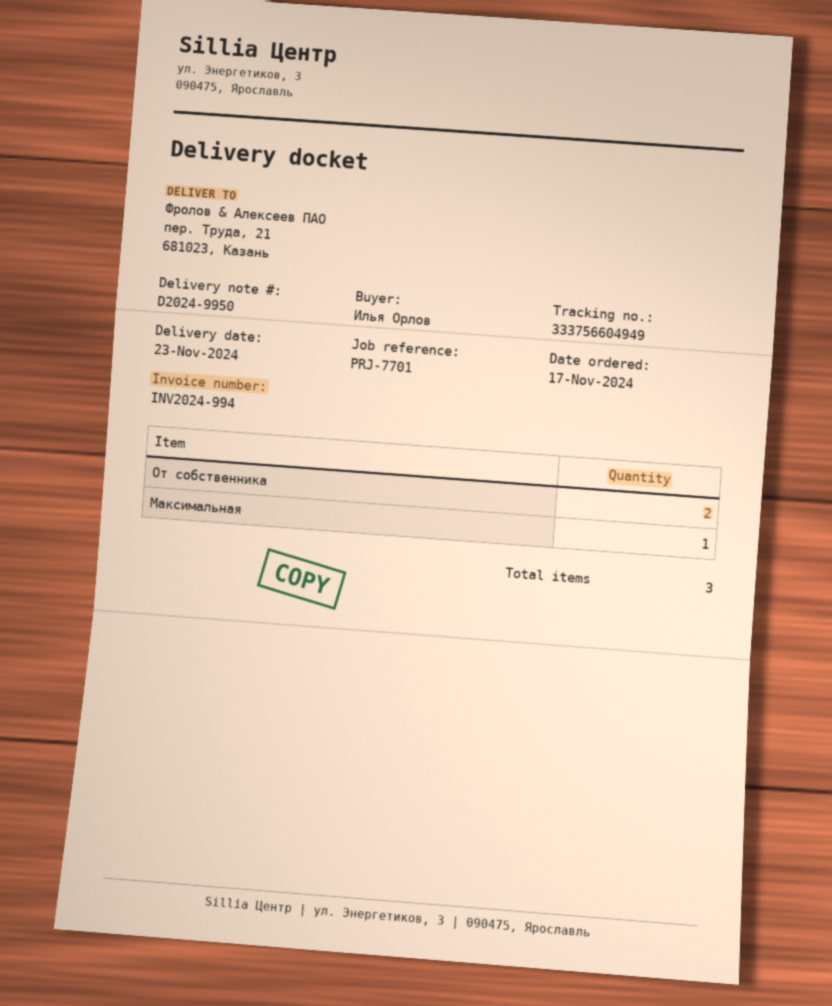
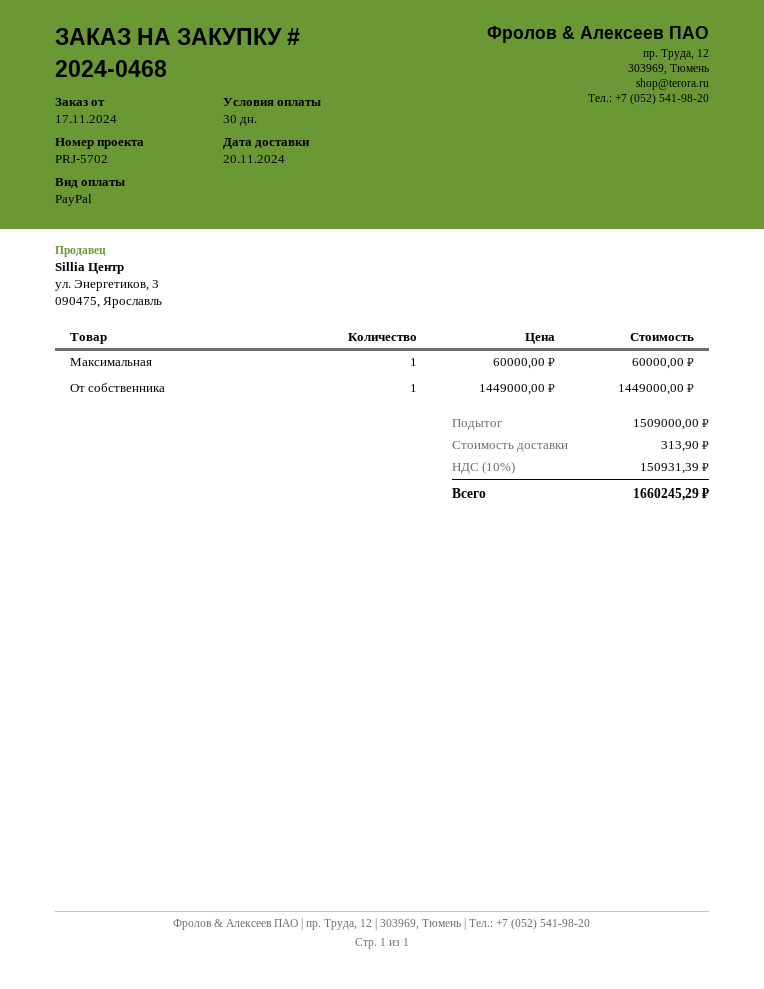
delivery date: 2024-11-23 -> 2024-11-20
reference: PRJ-7701 -> PRJ-5702
От собственника: 2 -> 1

